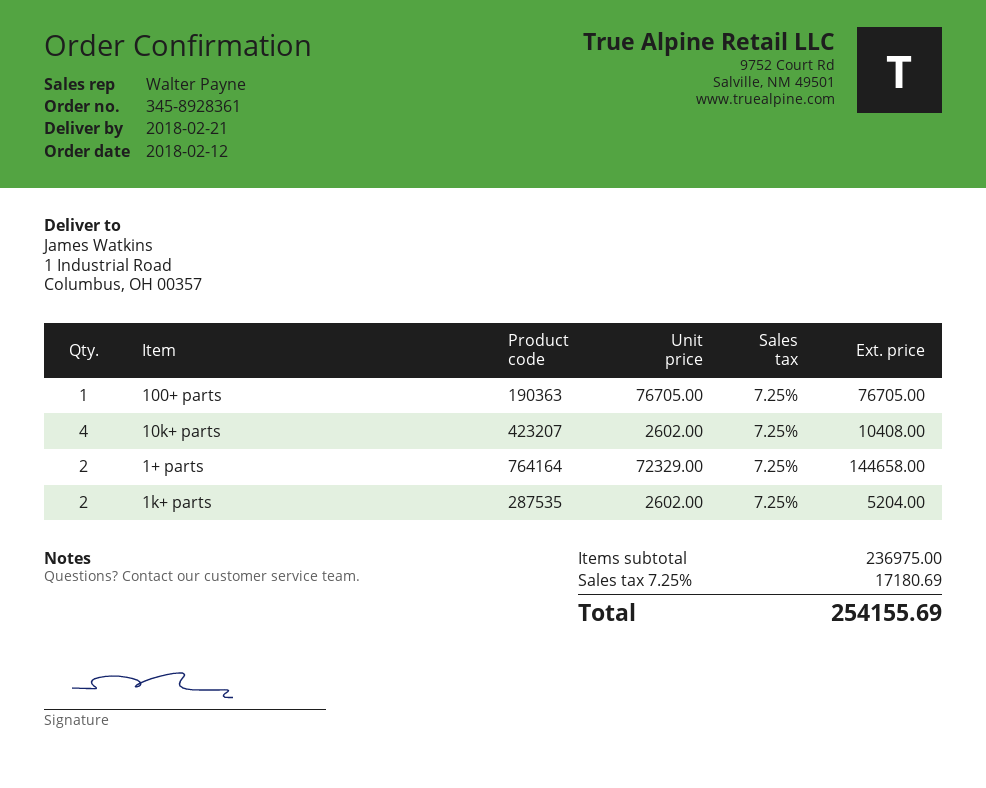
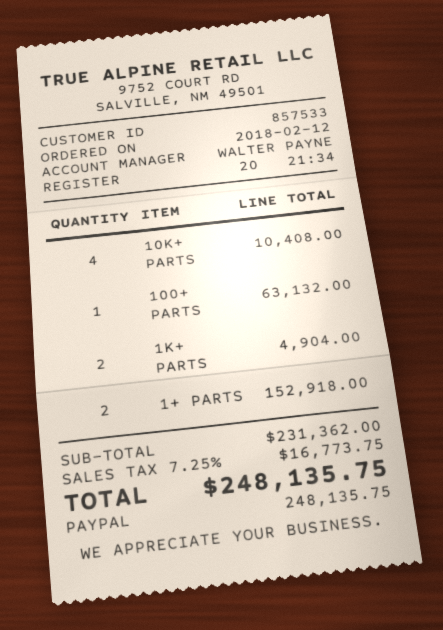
100+ parts: 1 for 76705.00 -> 1 for 63132.00
1+ parts: 2 for 144658.00 -> 2 for 152918.00
1k+ parts: 2 for 5204.00 -> 2 for 4904.00
subtotal: 236975.00 -> 231362.00
tax: 7.25% = 17180.69 -> 7.25% = 16773.75
total: 254155.69 -> 248135.75

